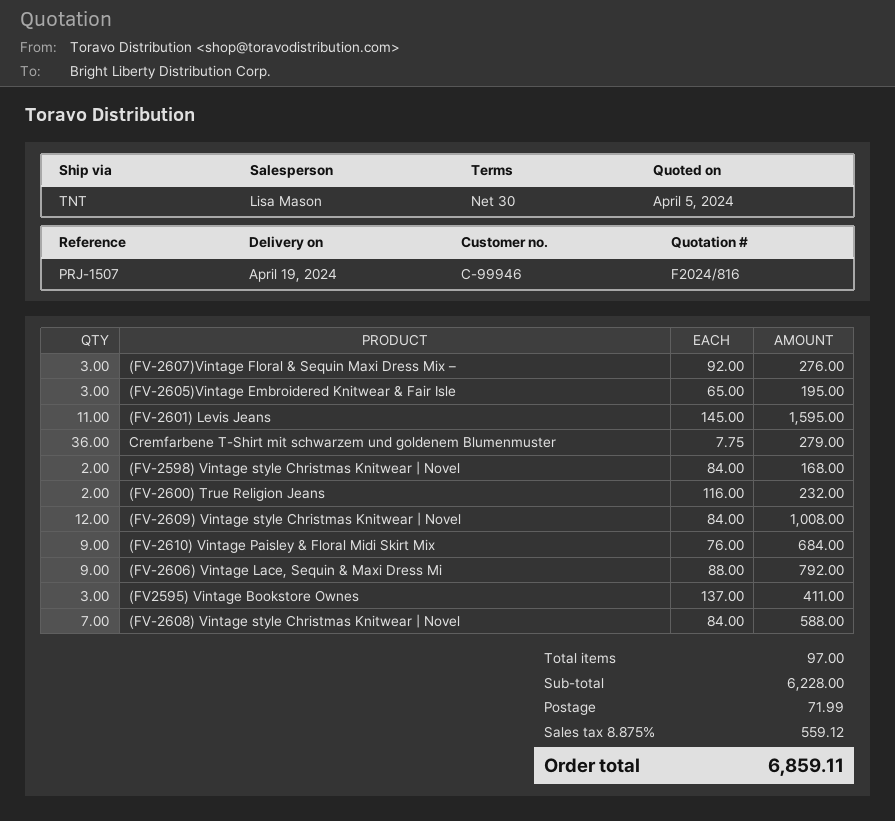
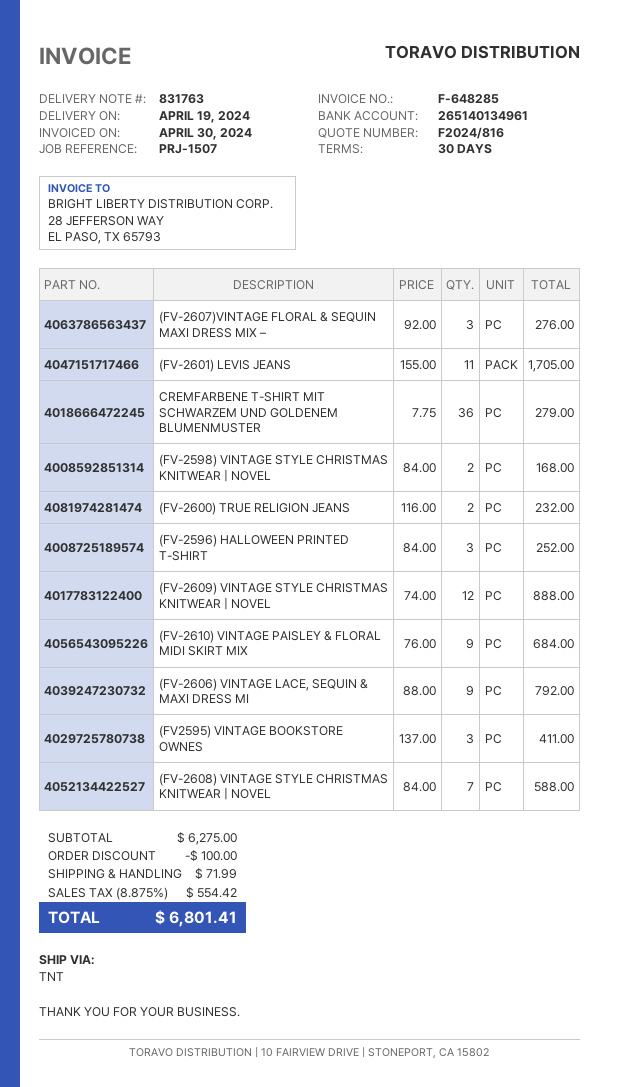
(FV-2605)Vintage Embroidered Knitwear & Fair Isle: 3 x 65.00 = 195.00 -> none
(FV-2601) Levis Jeans: 11 x 145.00 = 1595.00 -> 11 x 155.00 = 1705.00
(FV-2609) Vintage style Christmas Knitwear | Novel: 12 x 84.00 = 1008.00 -> 12 x 74.00 = 888.00
(FV-2596) HALLOWEEN PRINTED T-SHIRT: none -> 3 x 84.00 = 252.00
subtotal: 6228.00 -> 6275.00
discount: none -> 100.00
tax: 8.875% = 559.12 -> 8.875% = 554.42
total: 6859.11 -> 6801.41

